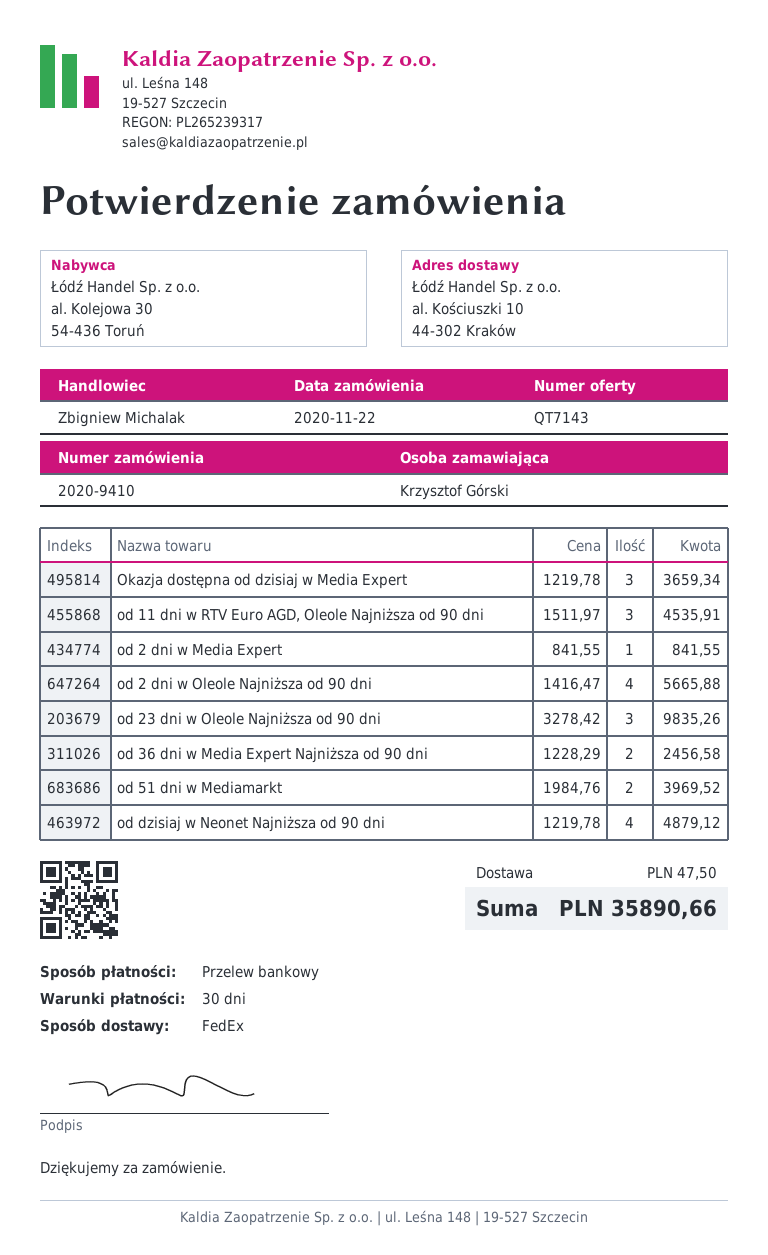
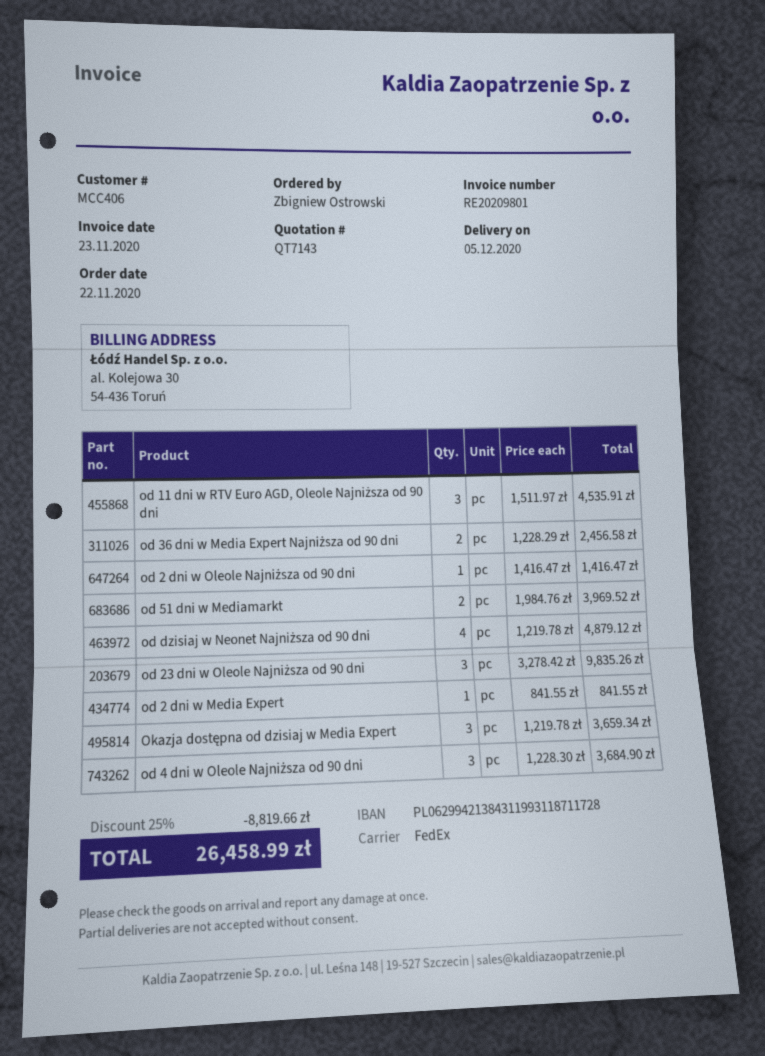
ordered by: Krzysztof Górski -> Zbigniew Ostrowski
od 2 dni w Oleole Najniższa od 90 dni: 4 x 1416.47 = 5665.88 -> 1 x 1416.47 = 1416.47
od 4 dni w Oleole Najniższa od 90 dni: none -> 3 x 1228.30 = 3684.90
discount: none -> 25% = 8819.66
shipping: 47.50 -> none
total: 35890.66 -> 26458.99

